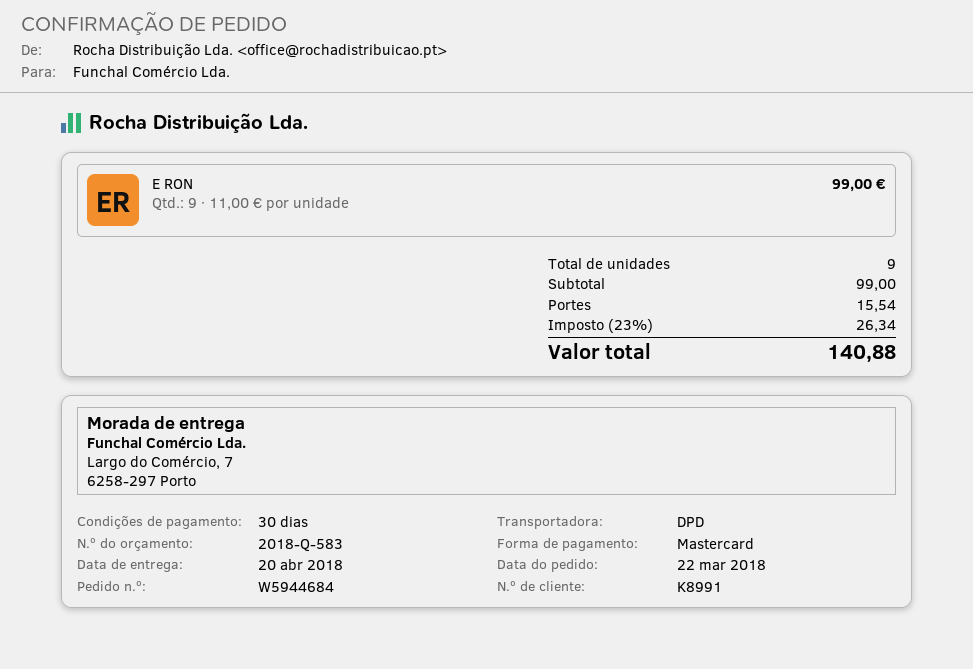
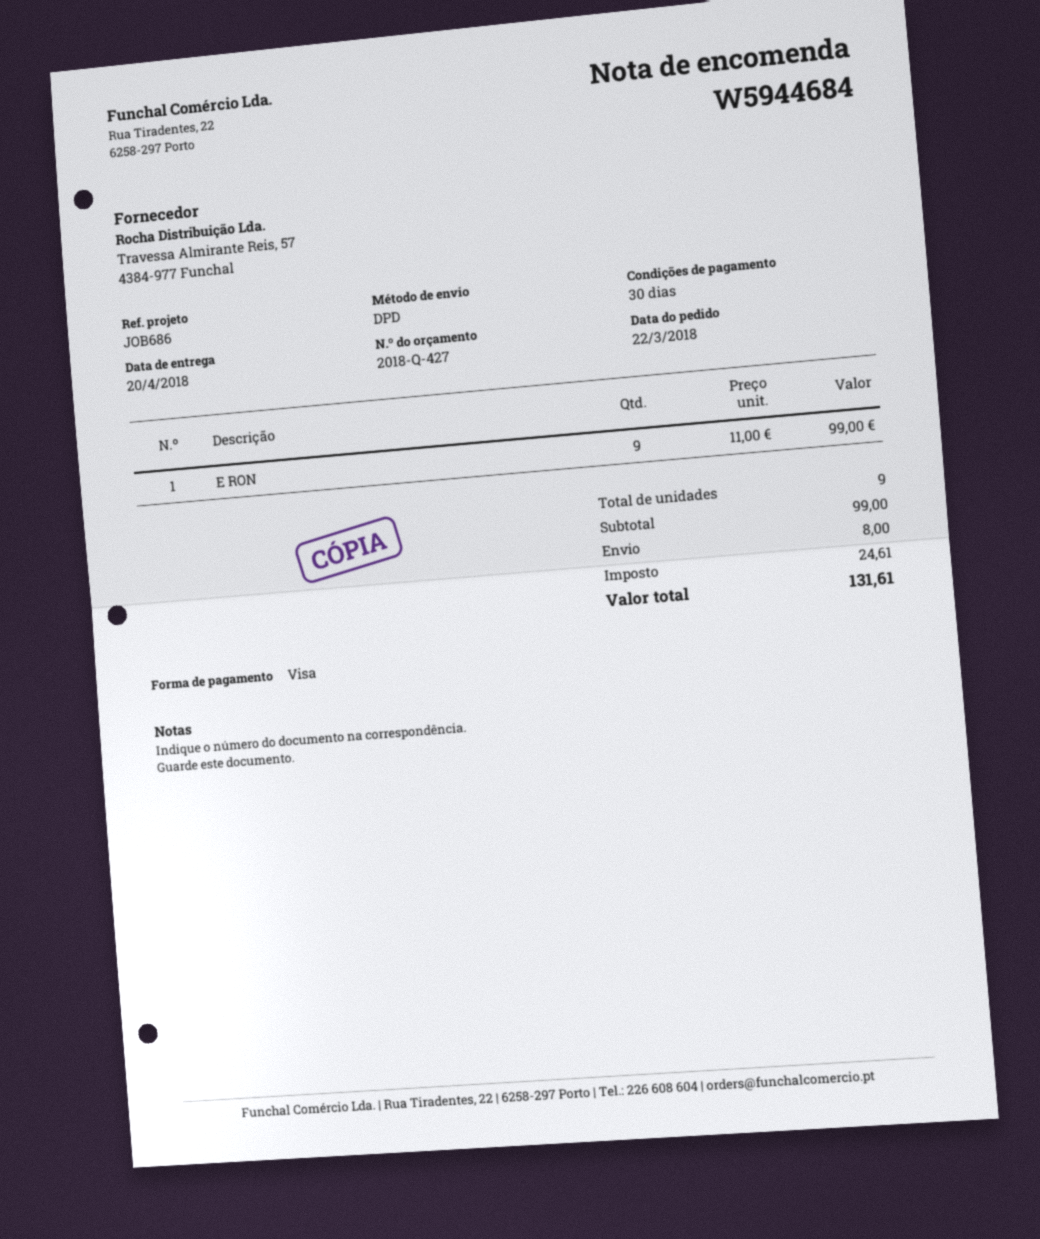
quote number: 2018-Q-583 -> 2018-Q-427
payment method: Mastercard -> Visa
shipping: 15.54 -> 8.00
tax: 26.34 -> 24.61
total: 140.88 -> 131.61

